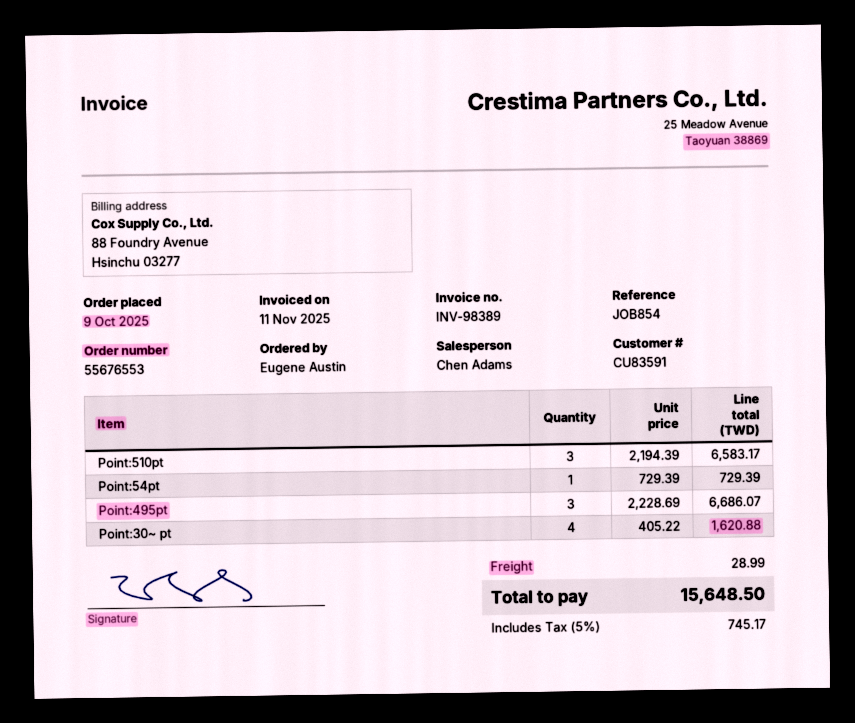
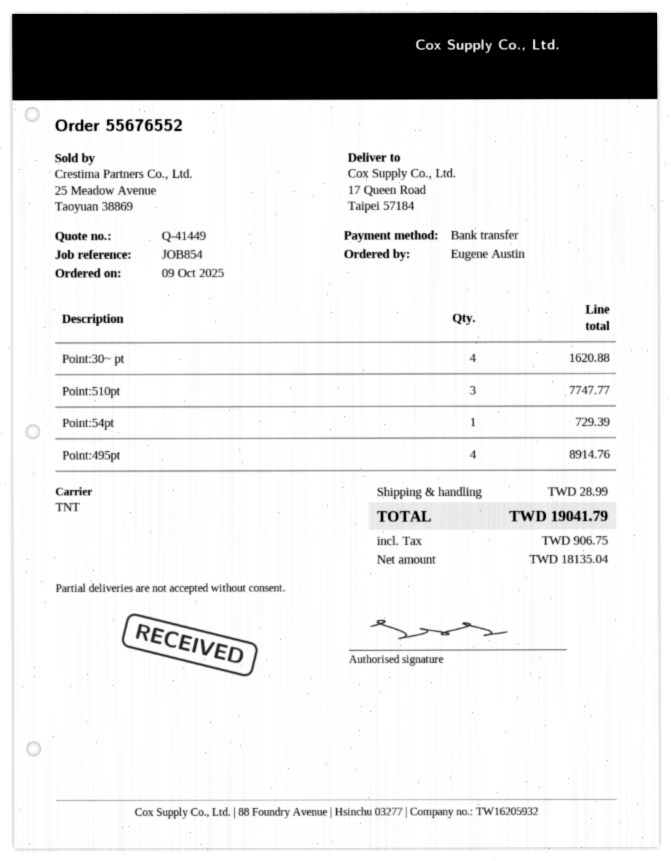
order number: 55676553 -> 55676552
Point:510pt: 3 for 6583.17 -> 3 for 7747.77
Point:495pt: 3 for 6686.07 -> 4 for 8914.76
tax: 745.17 -> 906.75
total: 15648.50 -> 19041.79

